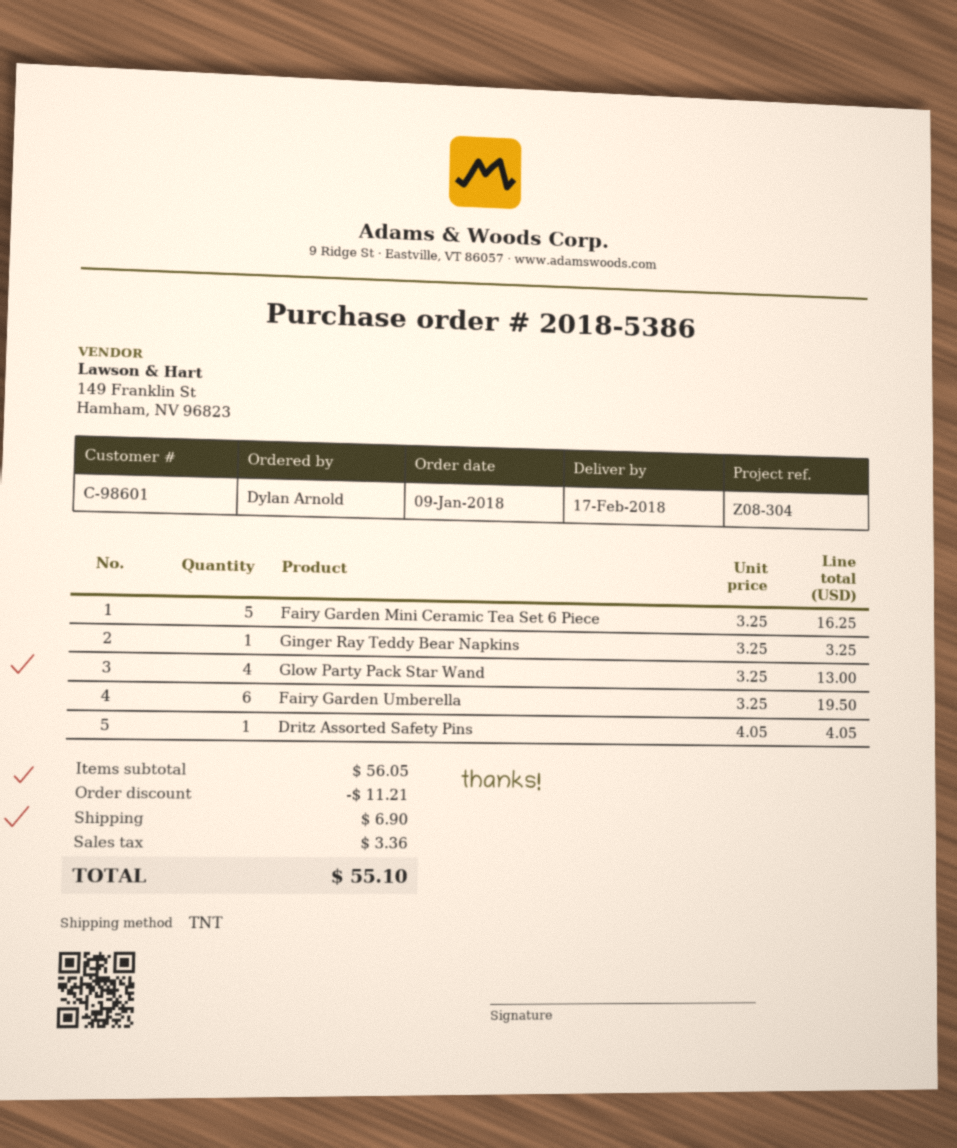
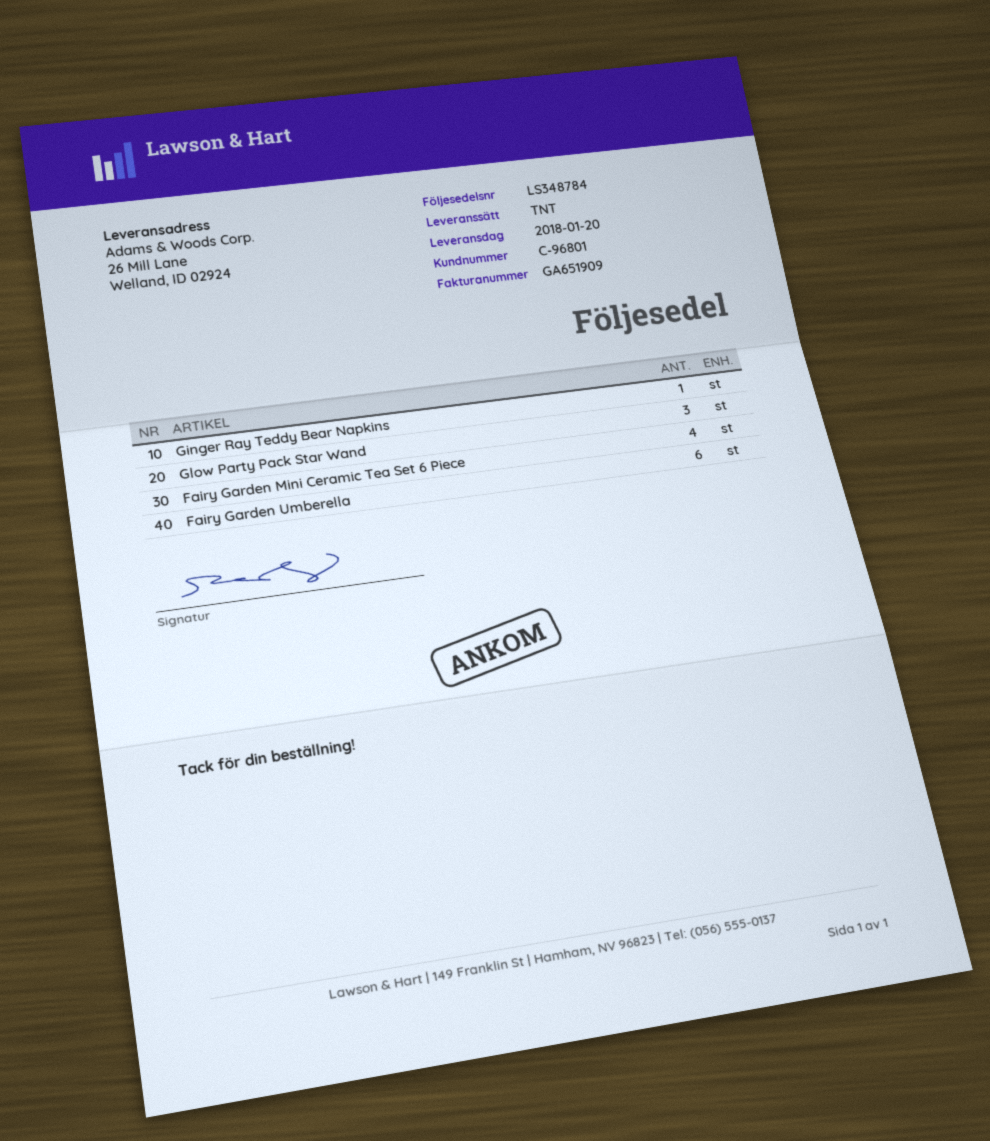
delivery date: 2018-02-17 -> 2018-01-20
customer number: C-98601 -> C-96801
Fairy Garden Mini Ceramic Tea Set 6 Piece: 5 -> 4
Glow Party Pack Star Wand: 4 -> 3
Dritz Assorted Safety Pins: 1 -> none

